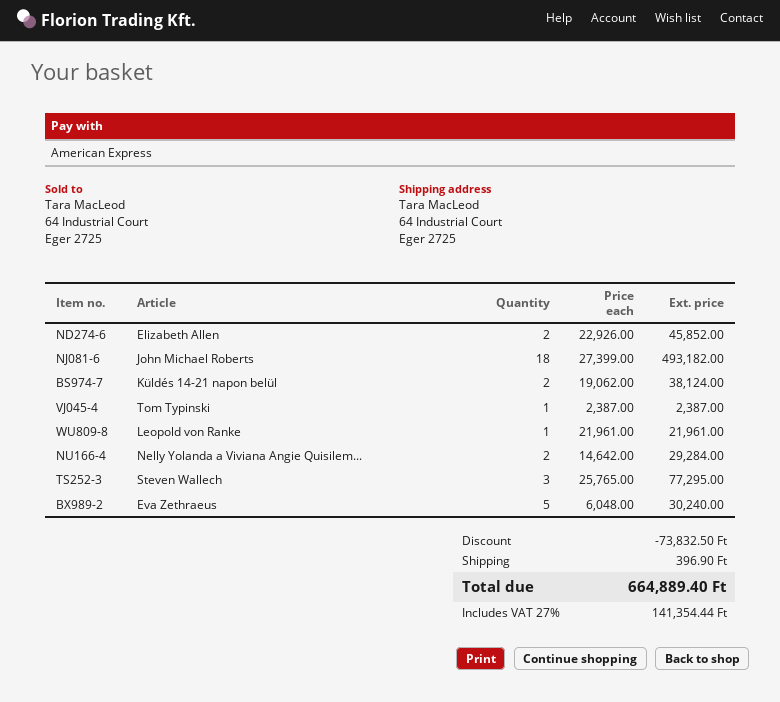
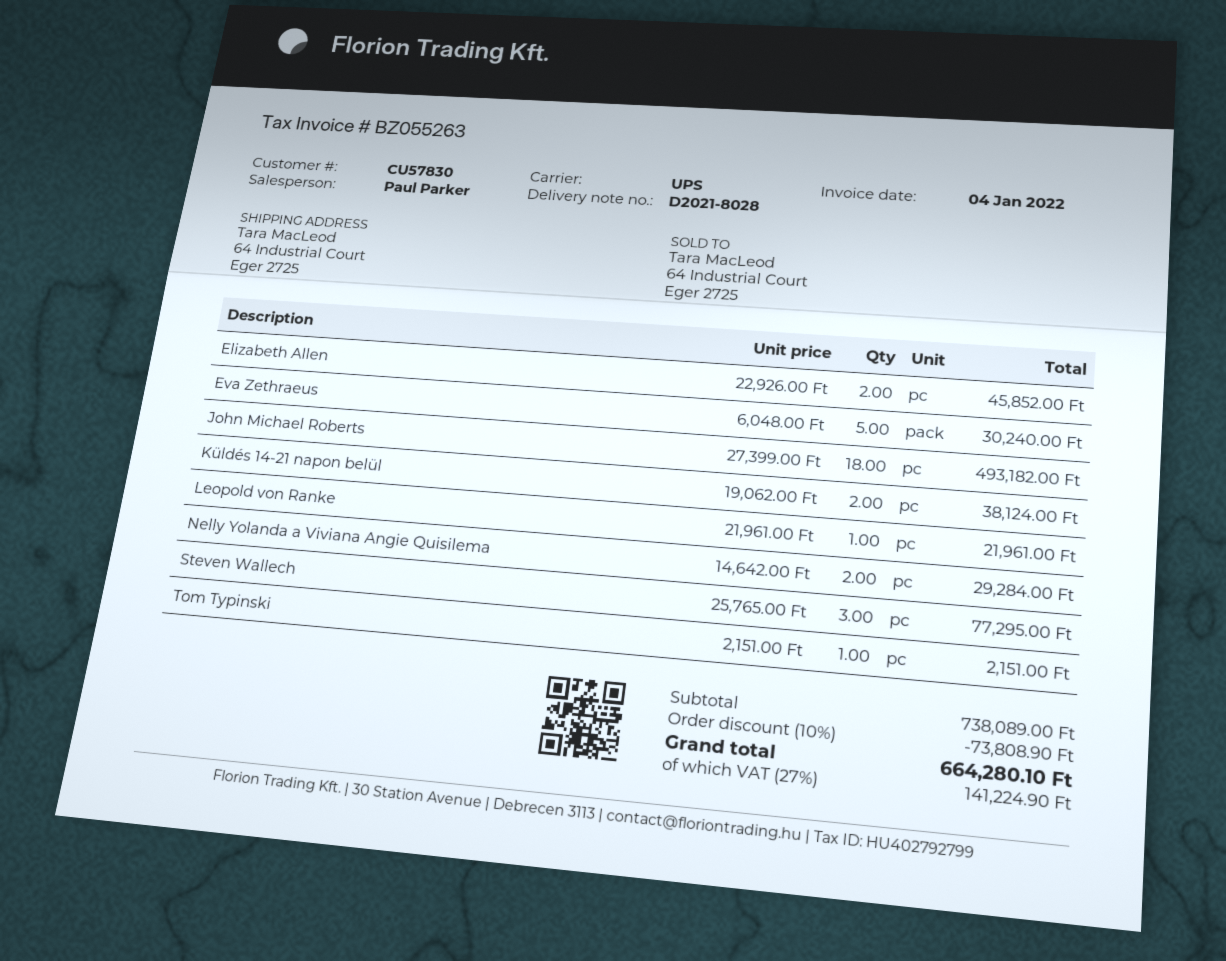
Tom Typinski: 1 x 2387.00 = 2387.00 -> 1 x 2151.00 = 2151.00
discount: 73832.50 -> 73808.90
shipping: 396.90 -> none
tax: 27% = 141354.44 -> 27% = 141224.90
total: 664889.40 -> 664280.10

